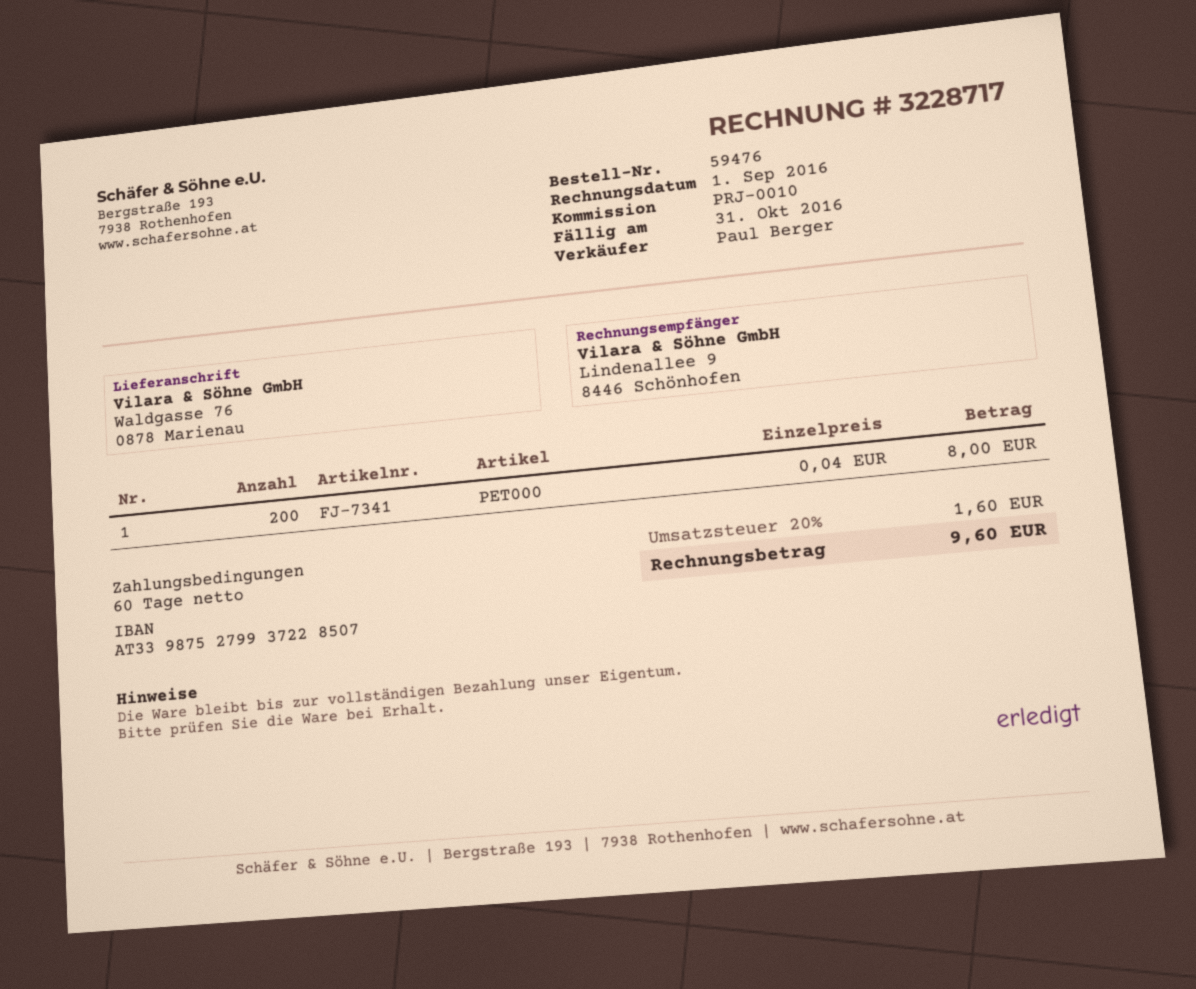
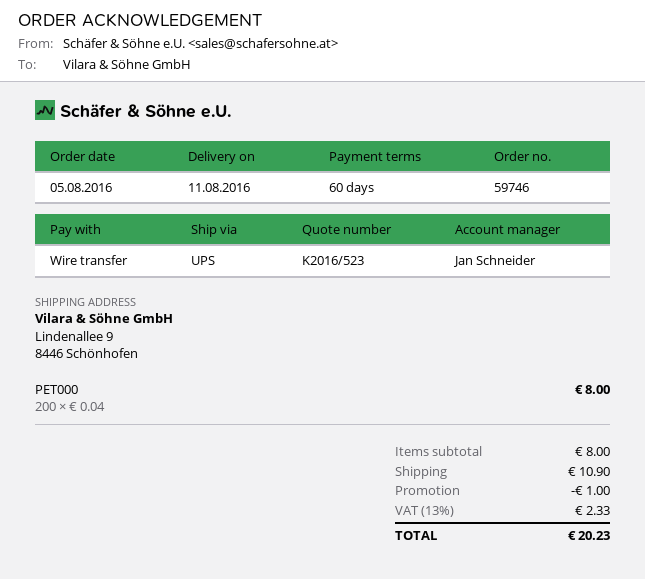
order number: 59476 -> 59746
sales rep: Paul Berger -> Jan Schneider
ship to: Waldgasse 76, 0878 Marienau -> Lindenallee 9, 8446 Schönhofen
discount: none -> 1.00
shipping: none -> 10.90
tax: 20% = 1.60 -> 13% = 2.33
total: 9.60 -> 20.23

